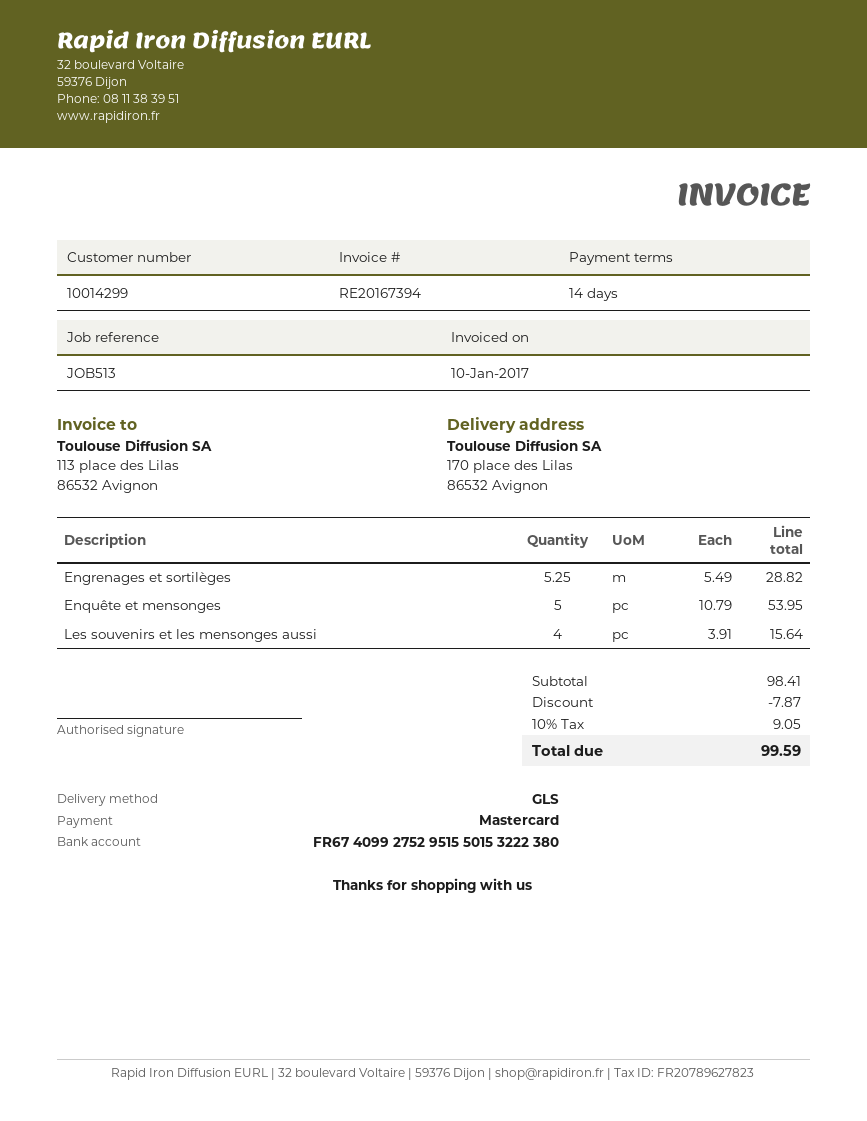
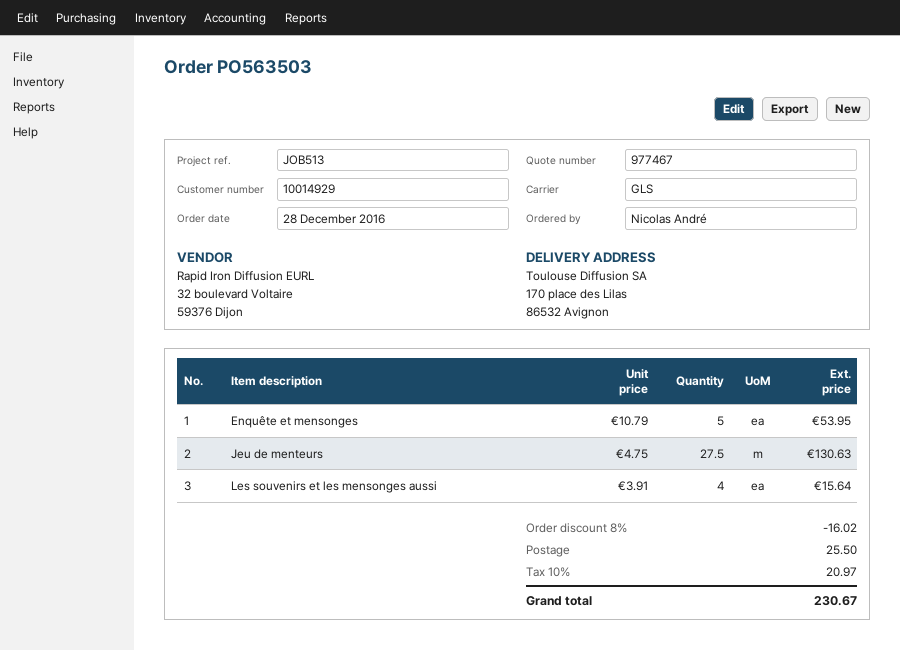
customer number: 10014299 -> 10014929
Engrenages et sortilèges: 5.25 x 5.49 = 28.82 -> none
Jeu de menteurs: none -> 27.5 x 4.75 = 130.63
discount: 7.87 -> 16.02
shipping: none -> 25.50
tax: 10% = 9.05 -> 10% = 20.97
total: 99.59 -> 230.67

